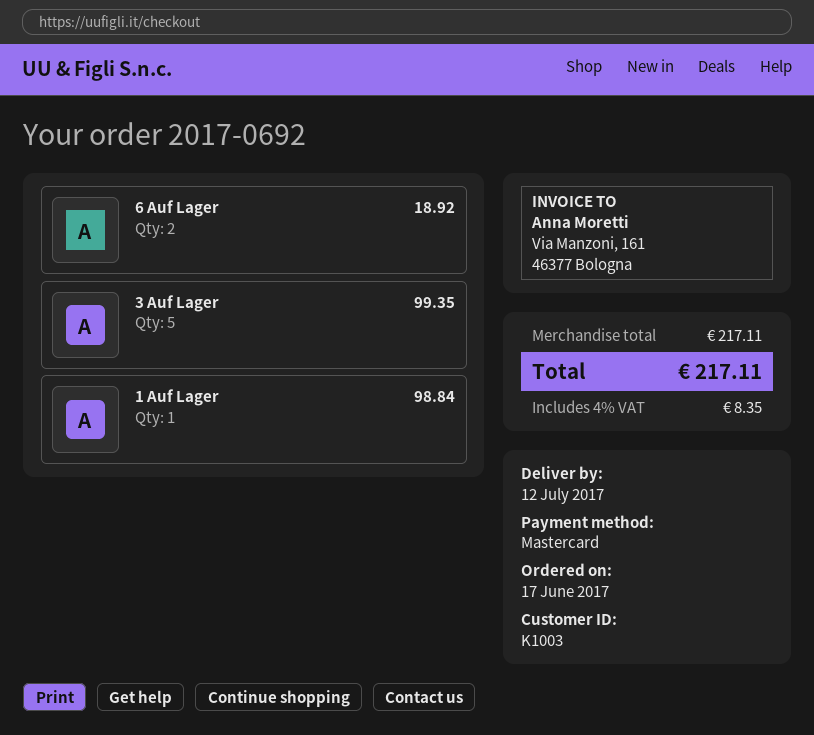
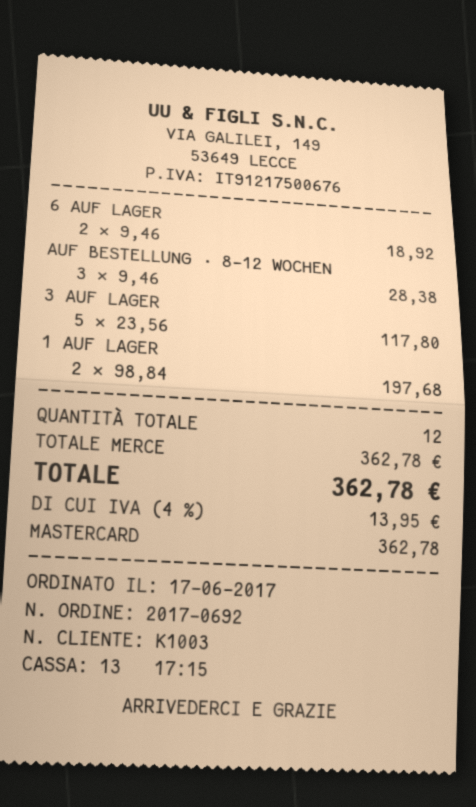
3 Auf Lager: 5 for 99.35 -> 5 for 117.80
1 Auf Lager: 1 for 98.84 -> 2 for 197.68
AUF BESTELLUNG · 8–12 WOCHEN: none -> 3 for 28.38
subtotal: 217.11 -> 362.78
tax: 4% = 8.35 -> 4% = 13.95
total: 217.11 -> 362.78

